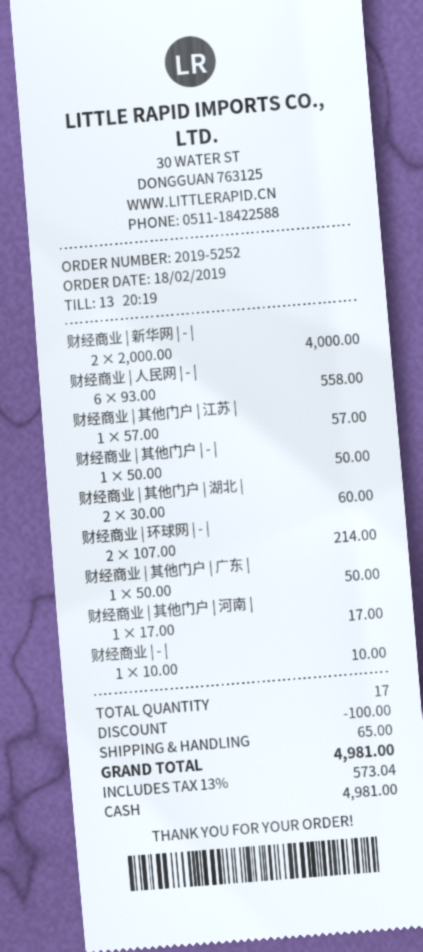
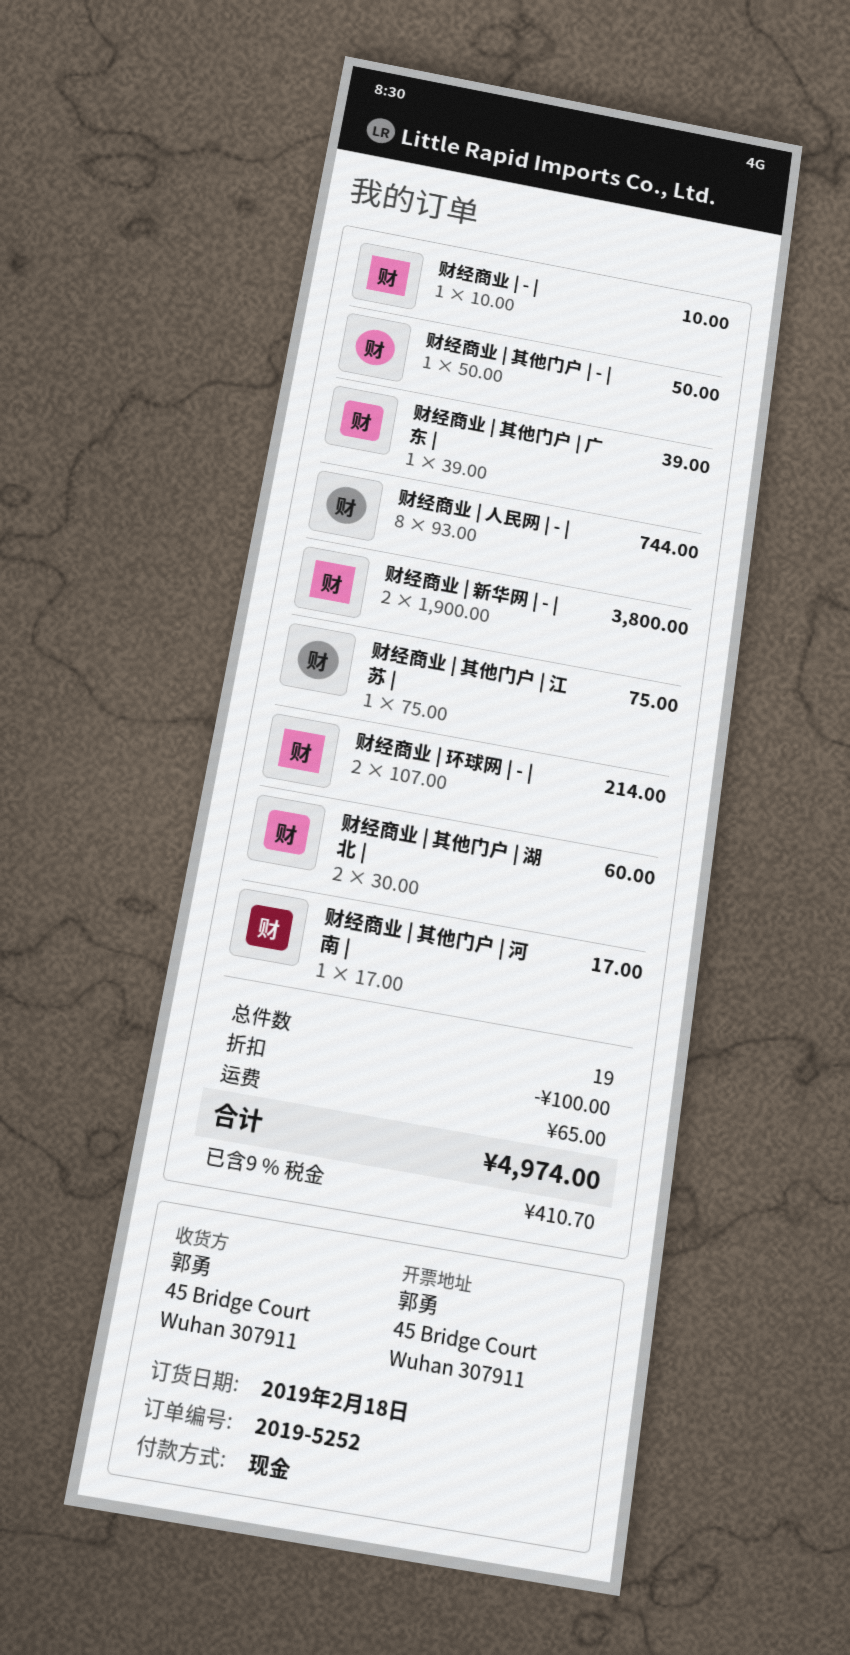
财经商业 | 新华网 | - |: 2 x 2000.00 = 4000.00 -> 2 x 1900.00 = 3800.00
财经商业 | 人民网 | - |: 6 x 93.00 = 558.00 -> 8 x 93.00 = 744.00
财经商业 | 其他门户 | 江苏 |: 1 x 57.00 = 57.00 -> 1 x 75.00 = 75.00
财经商业 | 其他门户 | 广东 |: 1 x 50.00 = 50.00 -> 1 x 39.00 = 39.00
total quantity: 17 -> 19
tax: 13% = 573.04 -> 9% = 410.70
total: 4981.00 -> 4974.00

